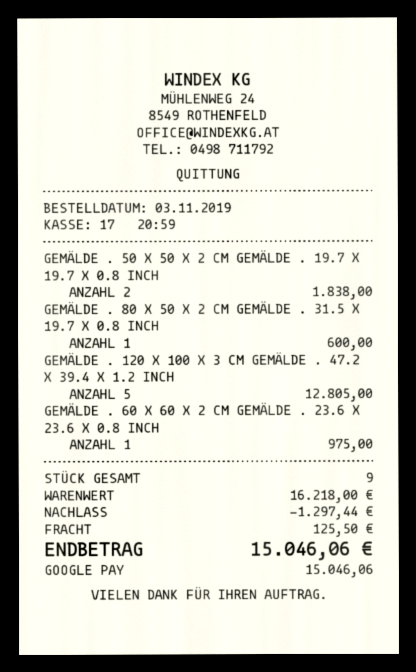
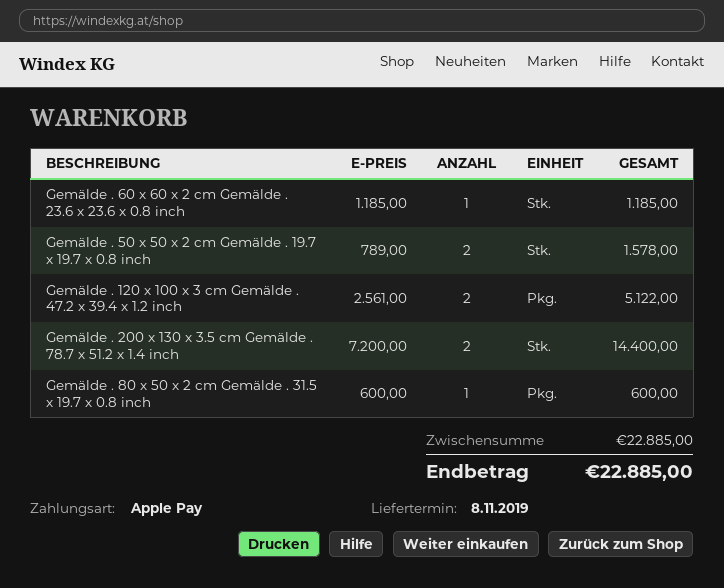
payment method: Google Pay -> Apple Pay
GEMÄLDE . 50 X 50 X 2 CM GEMÄLDE . 19.7 X 19.7 X 0.8 INCH: 2 for 1838.00 -> 2 for 1578.00
GEMÄLDE . 120 X 100 X 3 CM GEMÄLDE . 47.2 X 39.4 X 1.2 INCH: 5 for 12805.00 -> 2 for 5122.00
GEMÄLDE . 60 X 60 X 2 CM GEMÄLDE . 23.6 X 23.6 X 0.8 INCH: 1 for 975.00 -> 1 for 1185.00
Gemälde . 200 x 130 x 3.5 cm Gemälde . 78.7 x 51.2 x 1.4 inch: none -> 2 for 14400.00
subtotal: 16218.00 -> 22885.00
discount: 1297.44 -> none
shipping: 125.50 -> none
total: 15046.06 -> 22885.00

